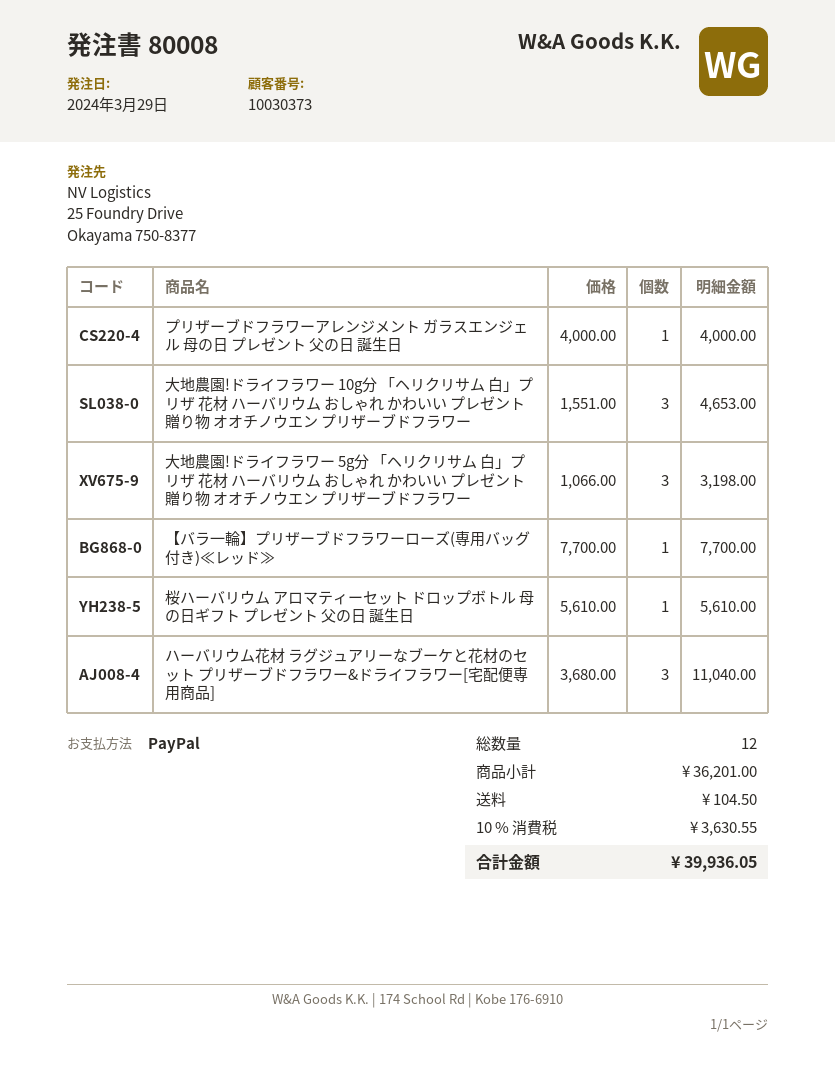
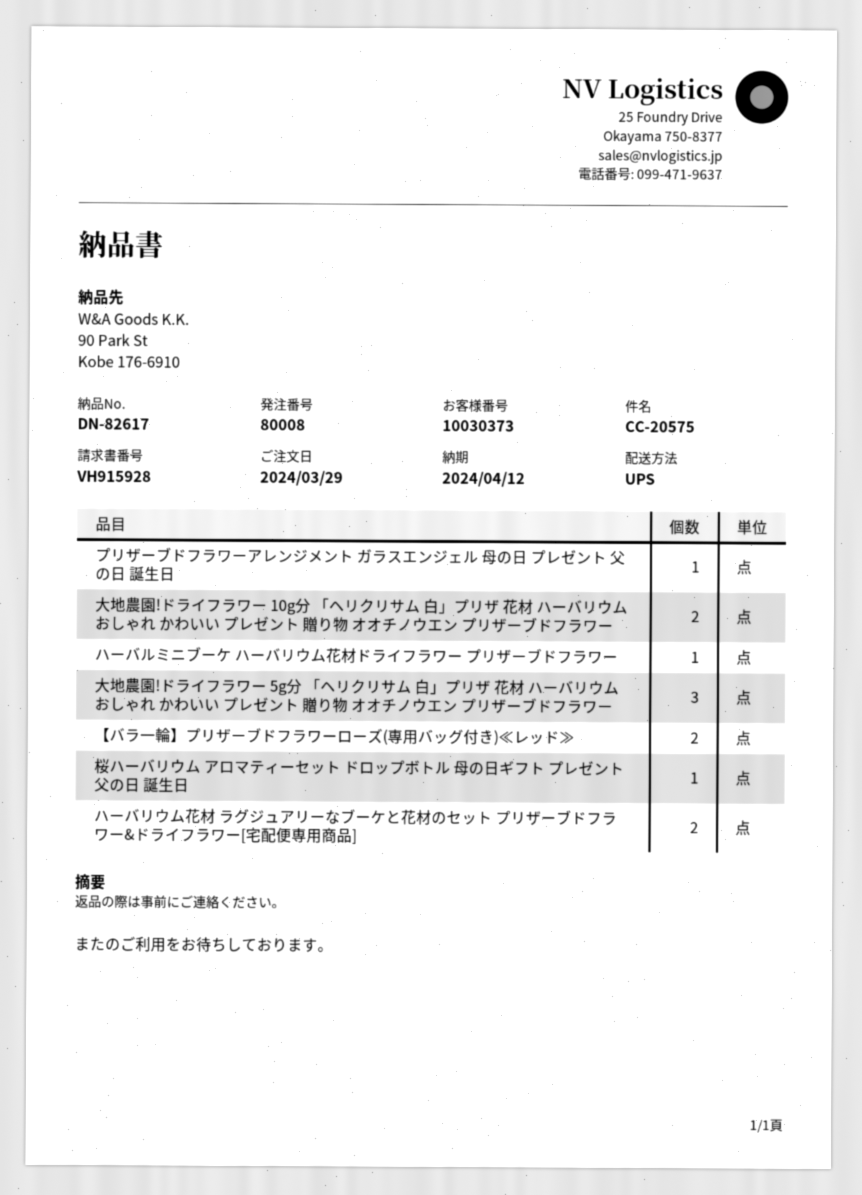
大地農園!ドライフラワー 10g分 「ヘリクリサム 白」プリザ 花材 ハーバリウム おしゃれ かわいい プレゼント 贈り物 オオチノウエン プリザーブドフラワー: 3 -> 2
【バラ一輪】プリザーブドフラワーローズ(専用バッグ付き)≪レッド≫: 1 -> 2
ハーバリウム花材 ラグジュアリーなブーケと花材のセット プリザーブドフラワー&ドライフラワー[宅配便専用商品]: 3 -> 2
ハーバルミニブーケ ハーバリウム花材ドライフラワー プリザーブドフラワー: none -> 1

